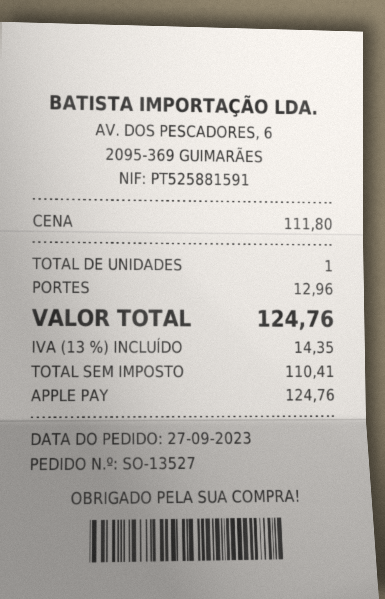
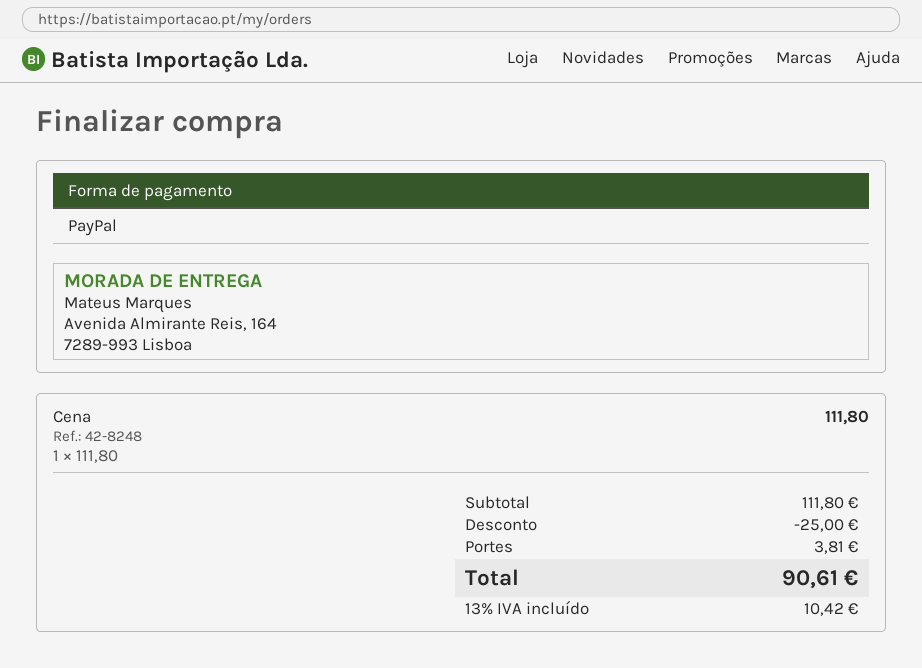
payment method: Apple Pay -> PayPal
discount: none -> 25.00
shipping: 12.96 -> 3.81
tax: 13% = 14.35 -> 13% = 10.42
total: 124.76 -> 90.61

